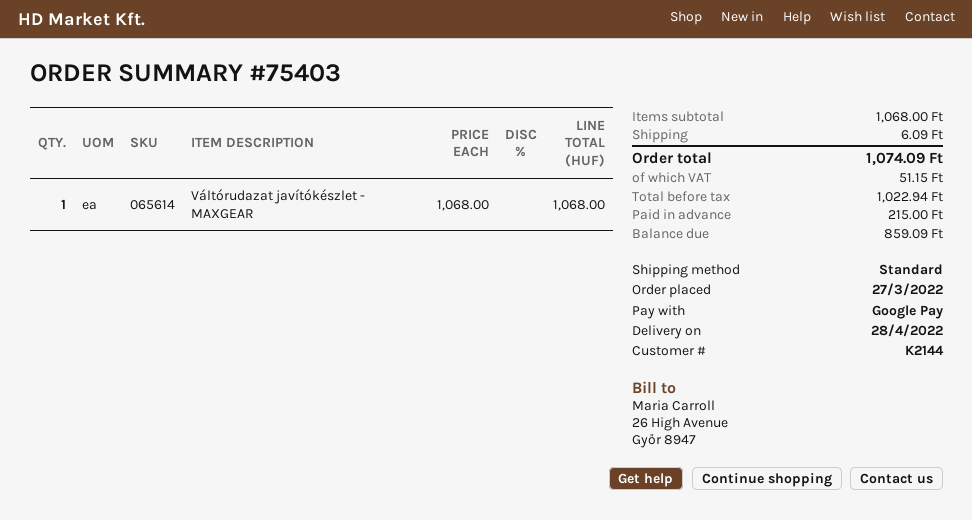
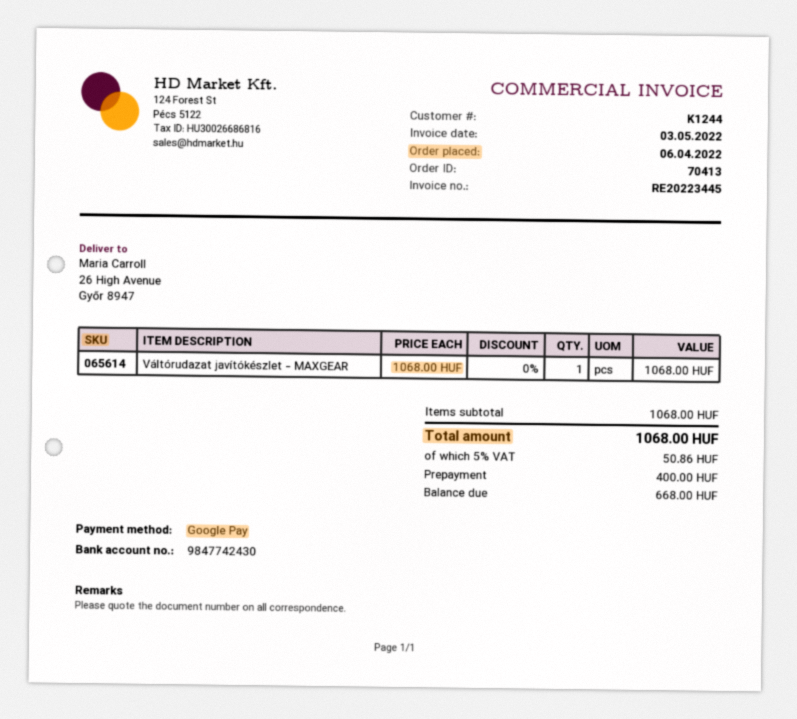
order number: 75403 -> 70413
order date: 2022-03-27 -> 2022-04-06
customer number: K2144 -> K1244
shipping: 6.09 -> none
tax: 51.15 -> 50.86
total: 1074.09 -> 1068.00
deposit: 215.00 -> 400.00
balance: 859.09 -> 668.00

